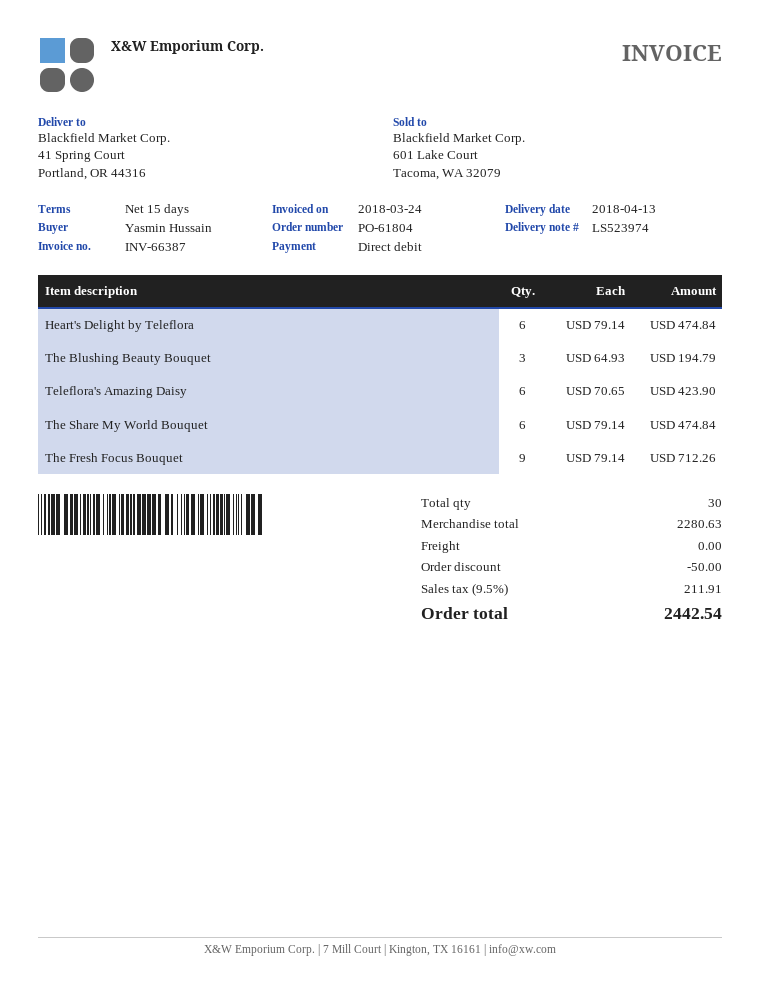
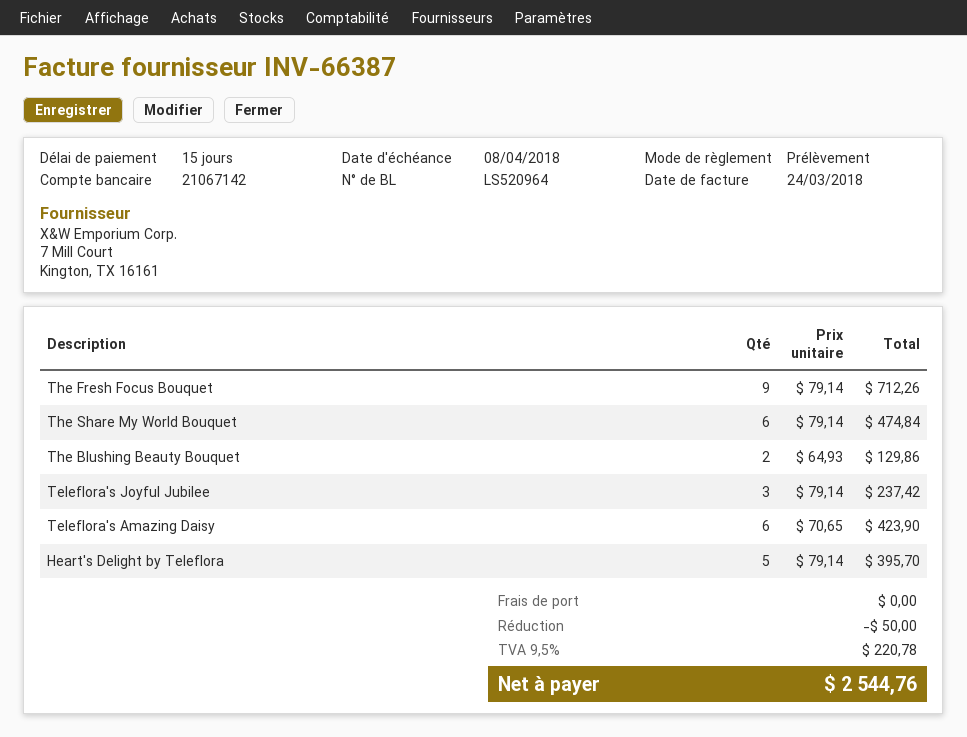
delivery note number: LS523974 -> LS520964
Heart's Delight by Teleflora: 6 x 79.14 = 474.84 -> 5 x 79.14 = 395.70
The Blushing Beauty Bouquet: 3 x 64.93 = 194.79 -> 2 x 64.93 = 129.86
Teleflora's Joyful Jubilee: none -> 3 x 79.14 = 237.42
tax: 9.5% = 211.91 -> 9.5% = 220.78
total: 2442.54 -> 2544.76

